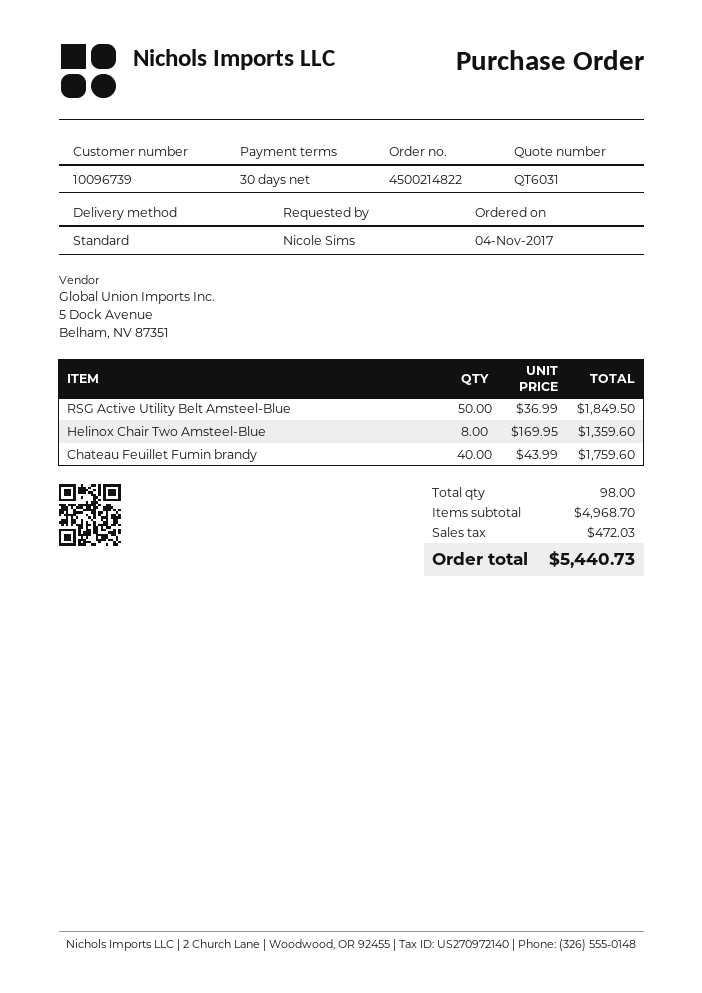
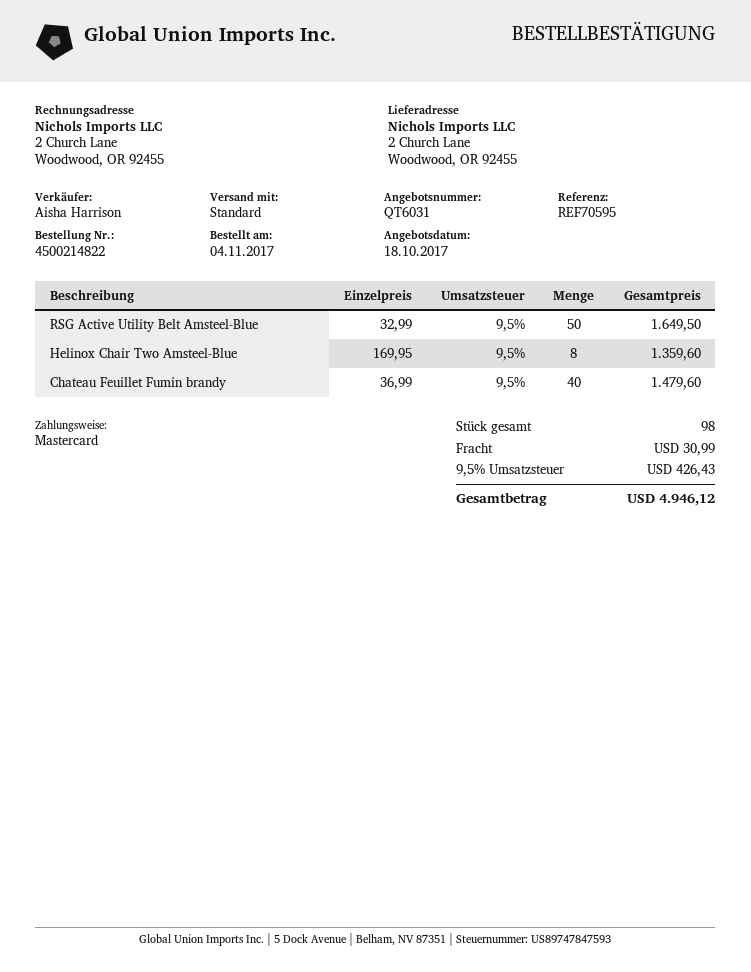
RSG Active Utility Belt Amsteel-Blue: 50 x 36.99 = 1849.50 -> 50 x 32.99 = 1649.50
Chateau Feuillet Fumin brandy: 40 x 43.99 = 1759.60 -> 40 x 36.99 = 1479.60
shipping: none -> 30.99
tax: 472.03 -> 426.43
total: 5440.73 -> 4946.12

